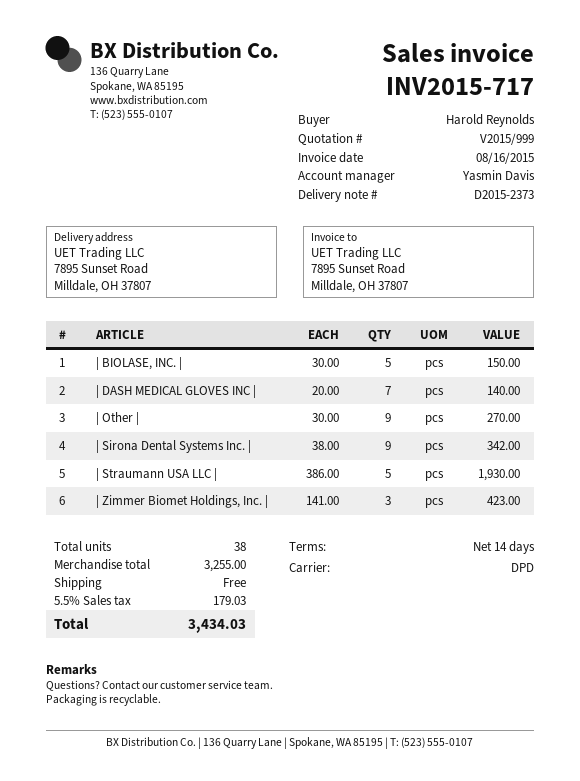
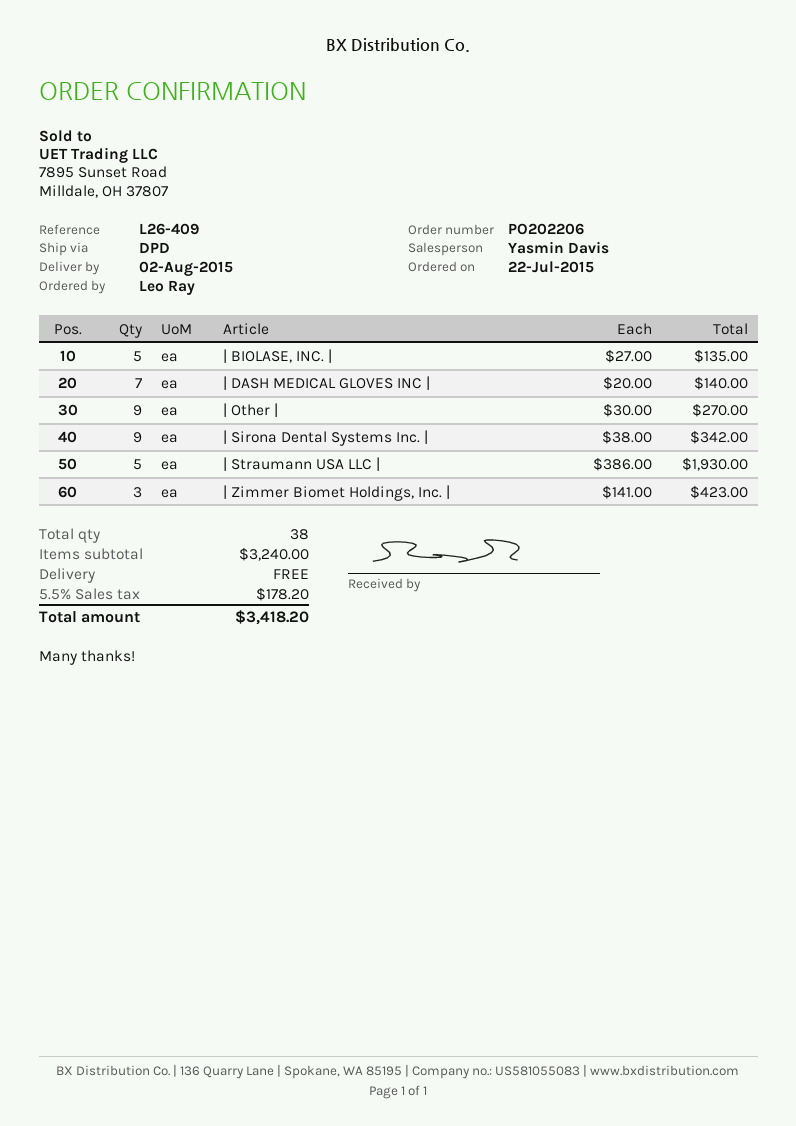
ordered by: Harold Reynolds -> Leo Ray
| BIOLASE, INC. |: 5 x 30.00 = 150.00 -> 5 x 27.00 = 135.00
subtotal: 3255.00 -> 3240.00
tax: 5.5% = 179.03 -> 5.5% = 178.20
total: 3434.03 -> 3418.20

